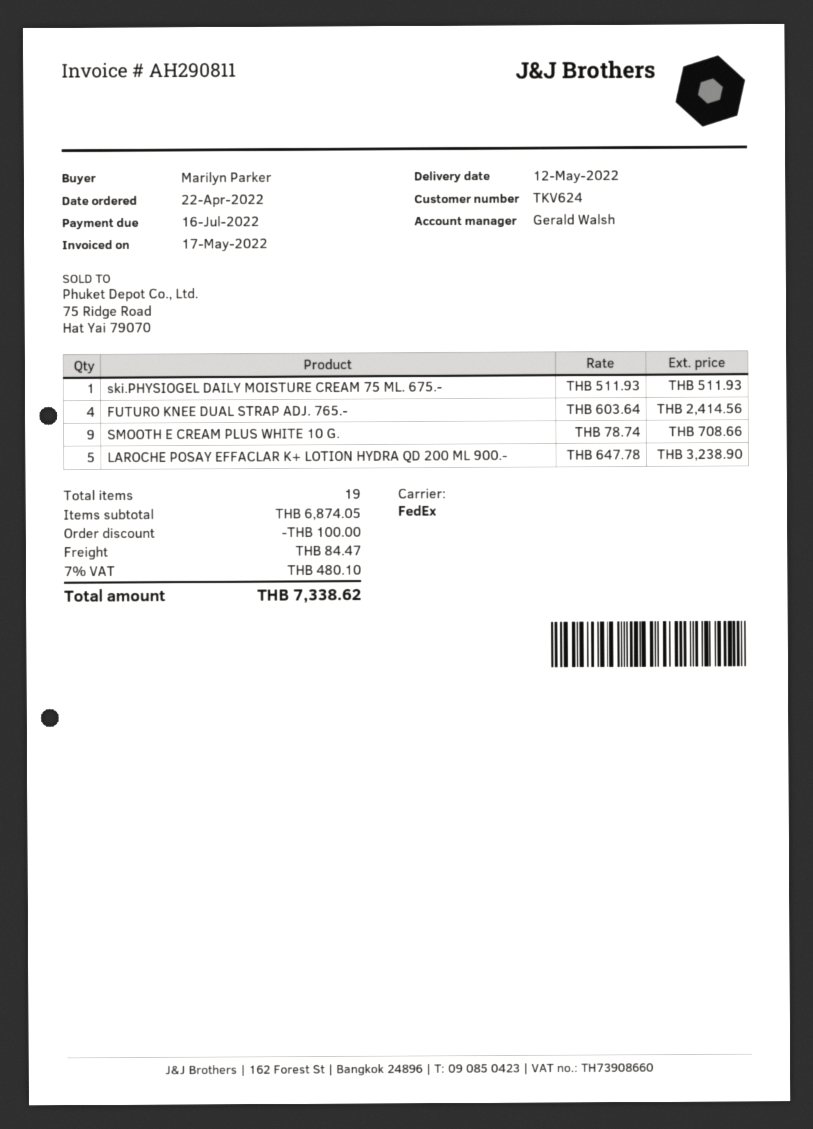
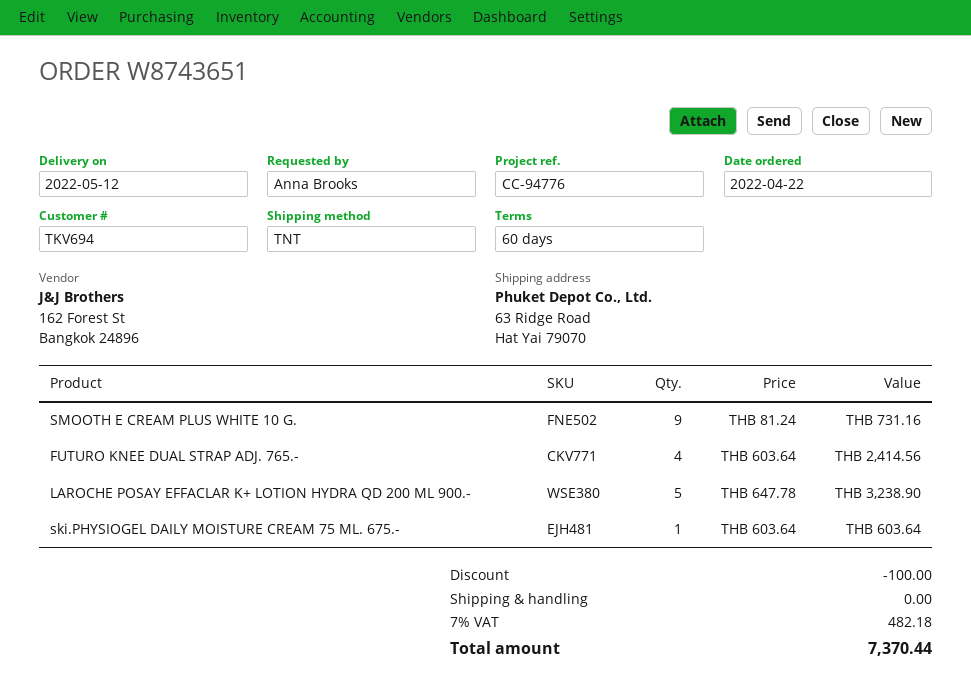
customer number: TKV624 -> TKV694
ordered by: Marilyn Parker -> Anna Brooks
shipping method: FedEx -> TNT
ski.PHYSIOGEL DAILY MOISTURE CREAM 75 ML. 675.-: 1 x 511.93 = 511.93 -> 1 x 603.64 = 603.64
SMOOTH E CREAM PLUS WHITE 10 G.: 9 x 78.74 = 708.66 -> 9 x 81.24 = 731.16
shipping: 84.47 -> 0.00
tax: 7% = 480.10 -> 7% = 482.18
total: 7338.62 -> 7370.44

